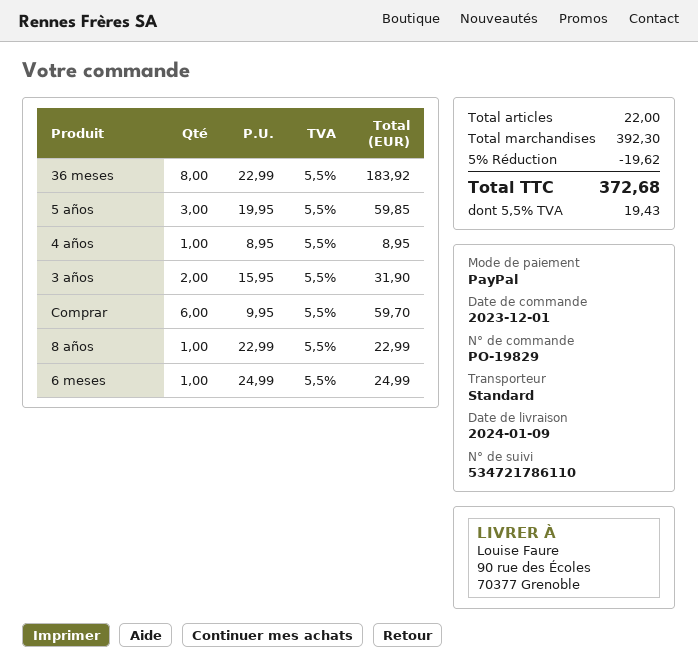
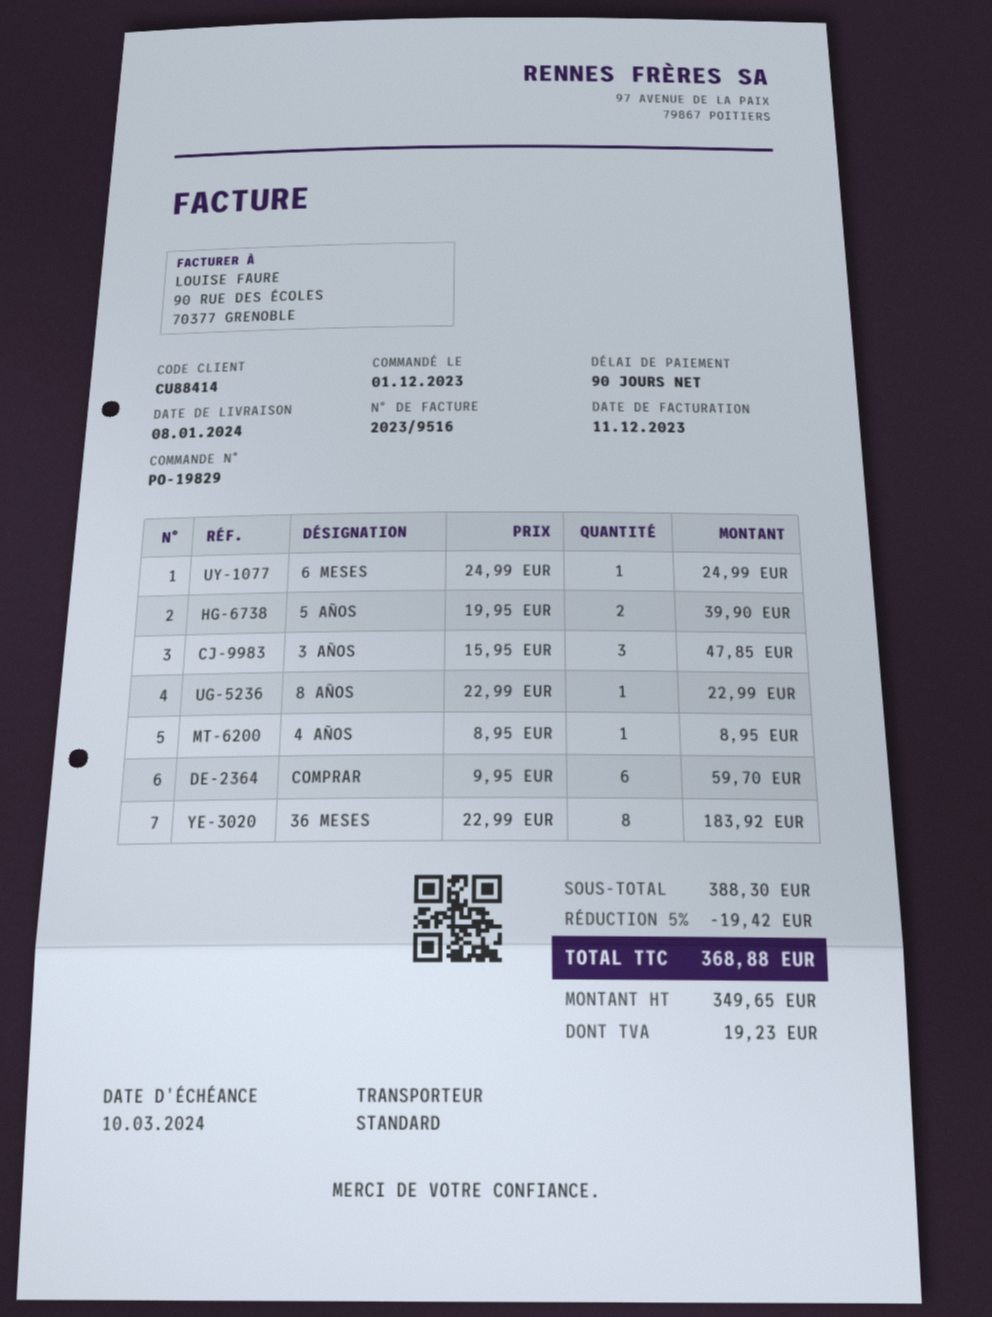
delivery date: 2024-01-09 -> 2024-01-08
5 años: 3 x 19.95 = 59.85 -> 2 x 19.95 = 39.90
3 años: 2 x 15.95 = 31.90 -> 3 x 15.95 = 47.85
subtotal: 392.30 -> 388.30
discount: 5% = 19.62 -> 5% = 19.42
tax: 19.43 -> 19.23
total: 372.68 -> 368.88

